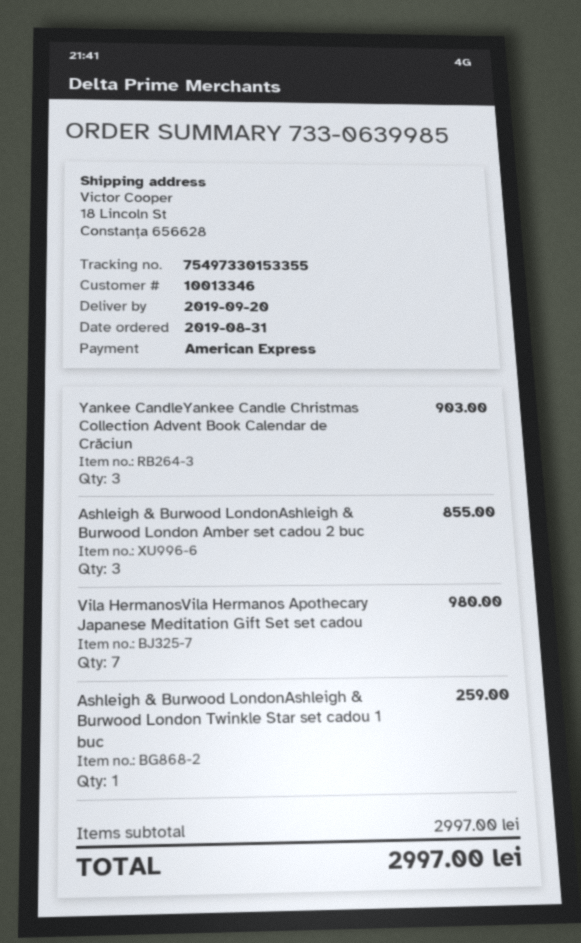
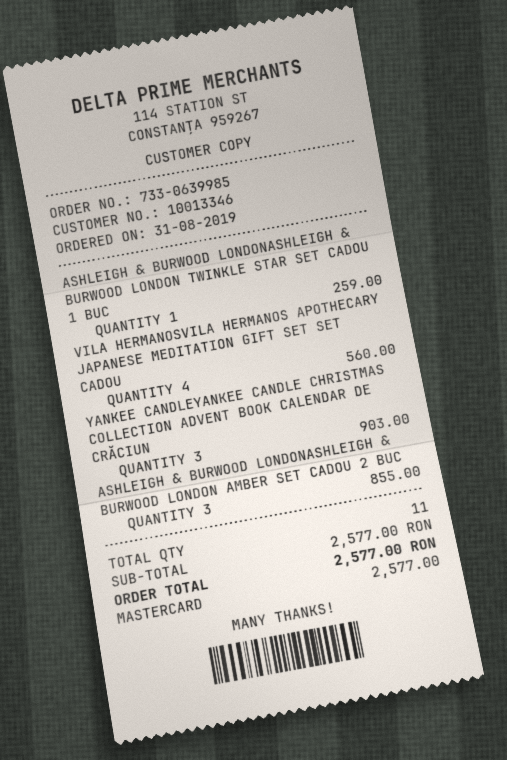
payment method: American Express -> Mastercard
Vila HermanosVila Hermanos Apothecary Japanese Meditation Gift Set set cadou: 7 for 980.00 -> 4 for 560.00
subtotal: 2997.00 -> 2577.00
total: 2997.00 -> 2577.00

